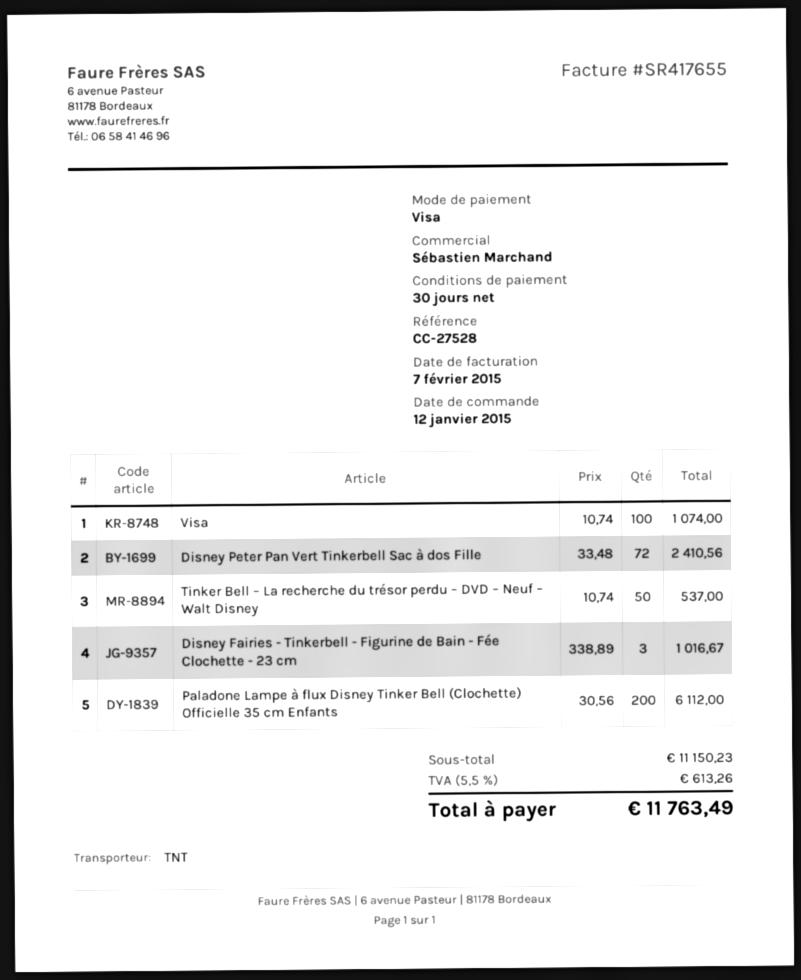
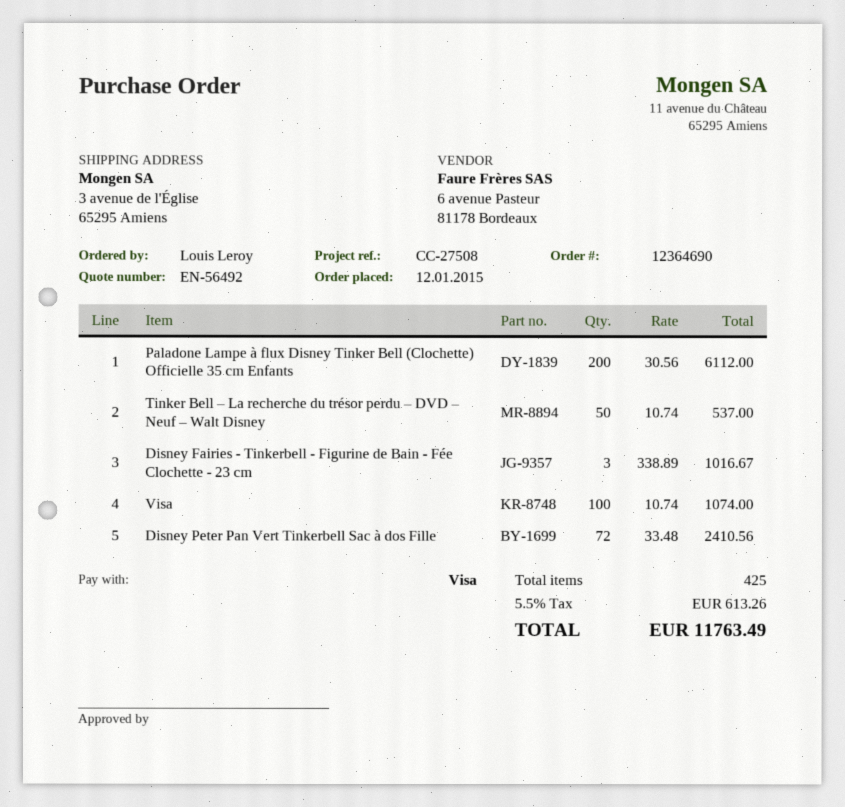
reference: CC-27528 -> CC-27508

